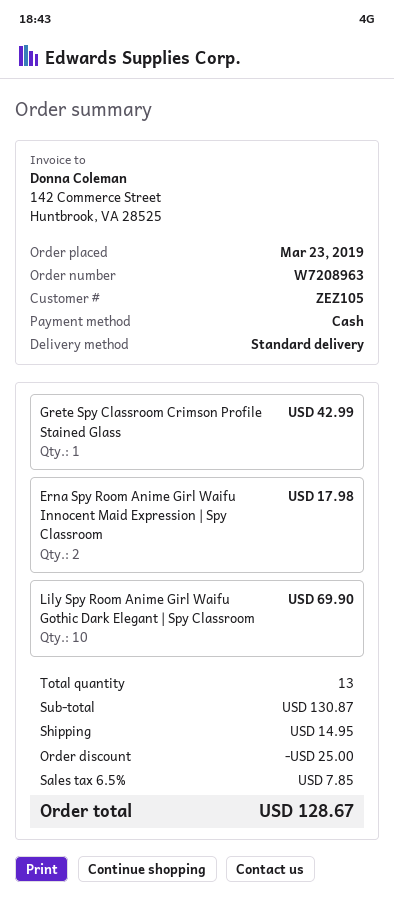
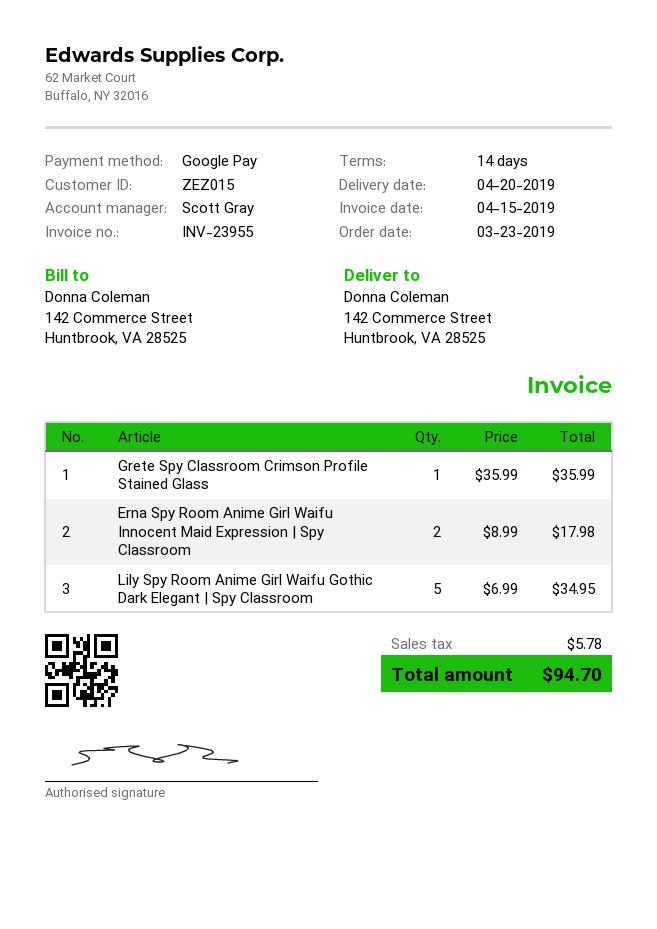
customer number: ZEZ105 -> ZEZ015
payment method: cash -> Google Pay
Grete Spy Classroom Crimson Profile Stained Glass: 1 for 42.99 -> 1 for 35.99
Lily Spy Room Anime Girl Waifu Gothic Dark Elegant | Spy Classroom: 10 for 69.90 -> 5 for 34.95
discount: 25.00 -> none
shipping: 14.95 -> none
tax: 7.85 -> 5.78
total: 128.67 -> 94.70

